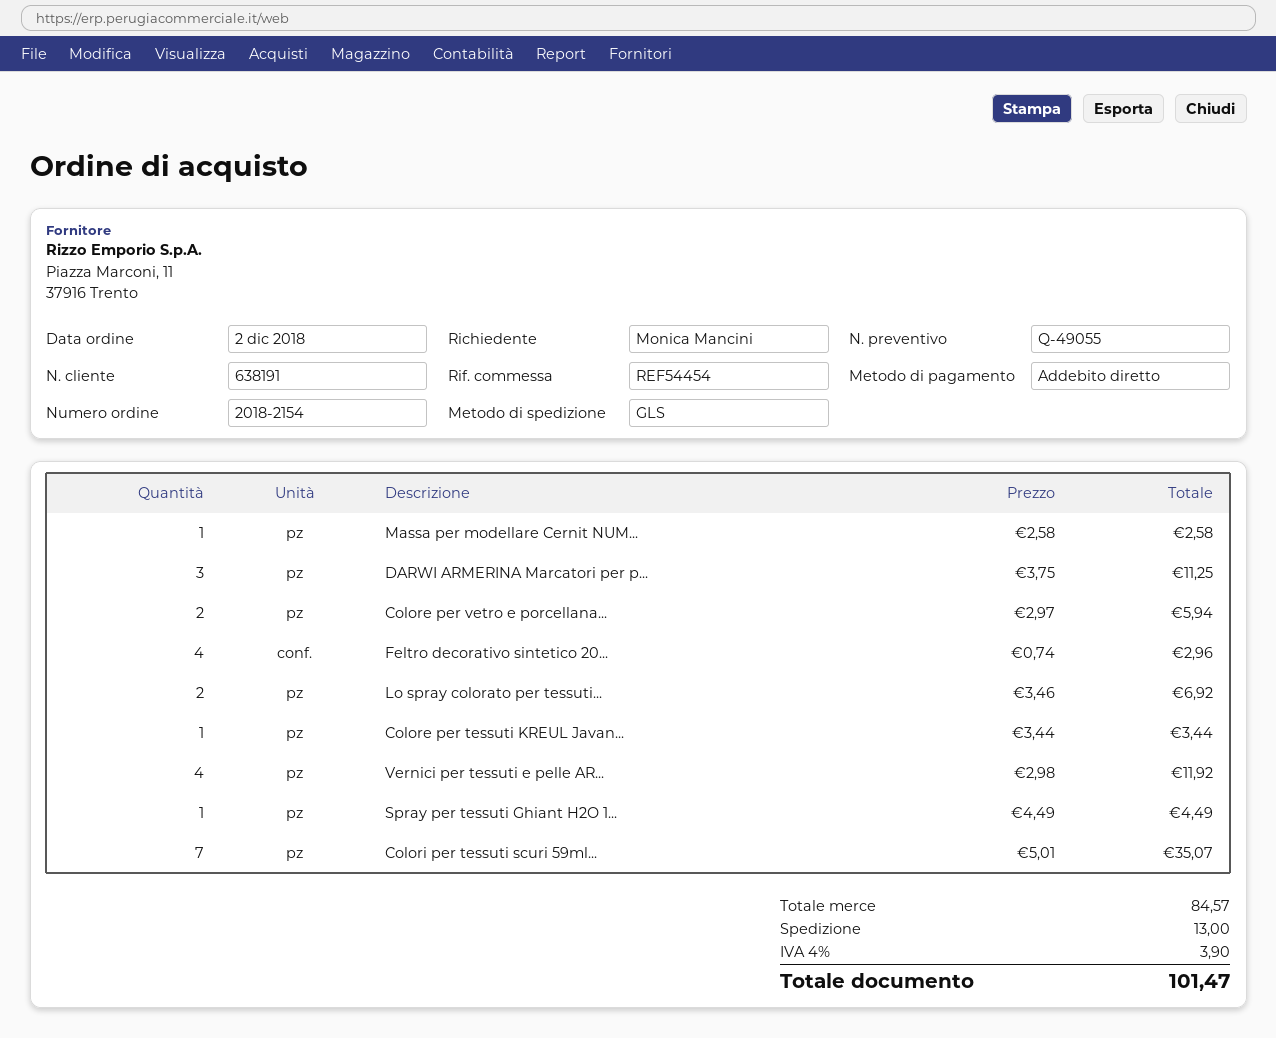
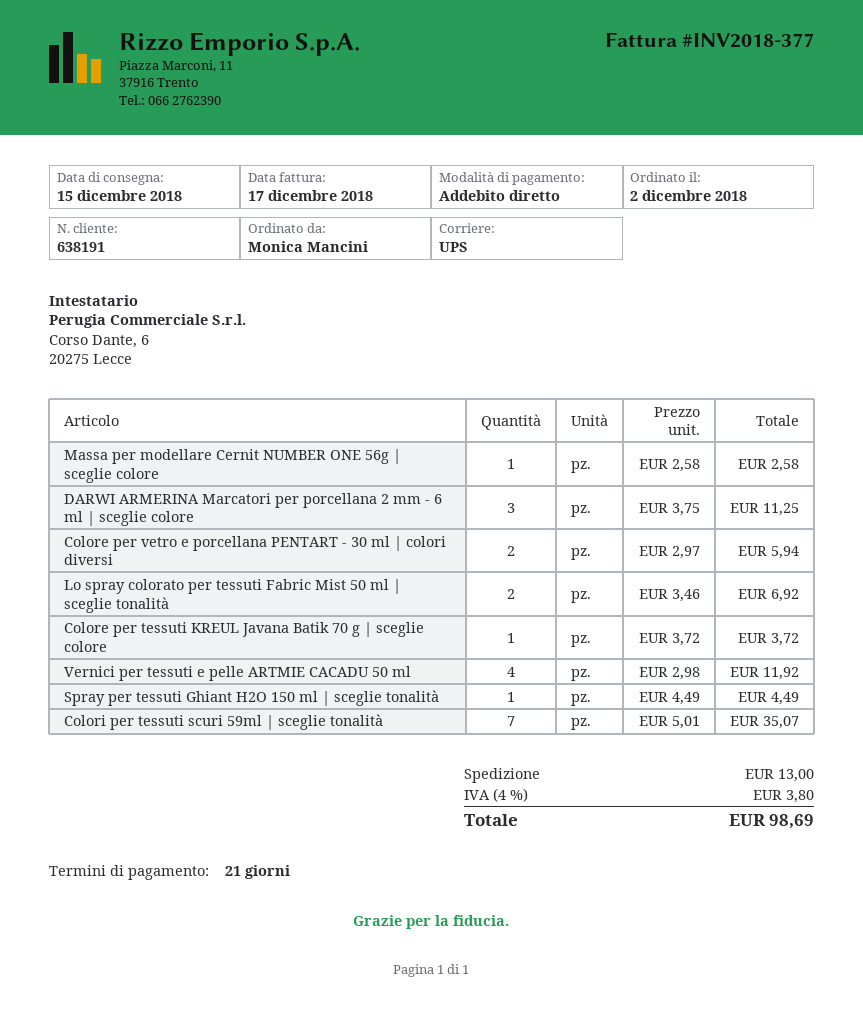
shipping method: GLS -> UPS
Feltro decorativo sintetico 20...: 4 x 0.74 = 2.96 -> none
Colore per tessuti KREUL Javan...: 1 x 3.44 = 3.44 -> 1 x 3.72 = 3.72
tax: 4% = 3.90 -> 4% = 3.80
total: 101.47 -> 98.69

